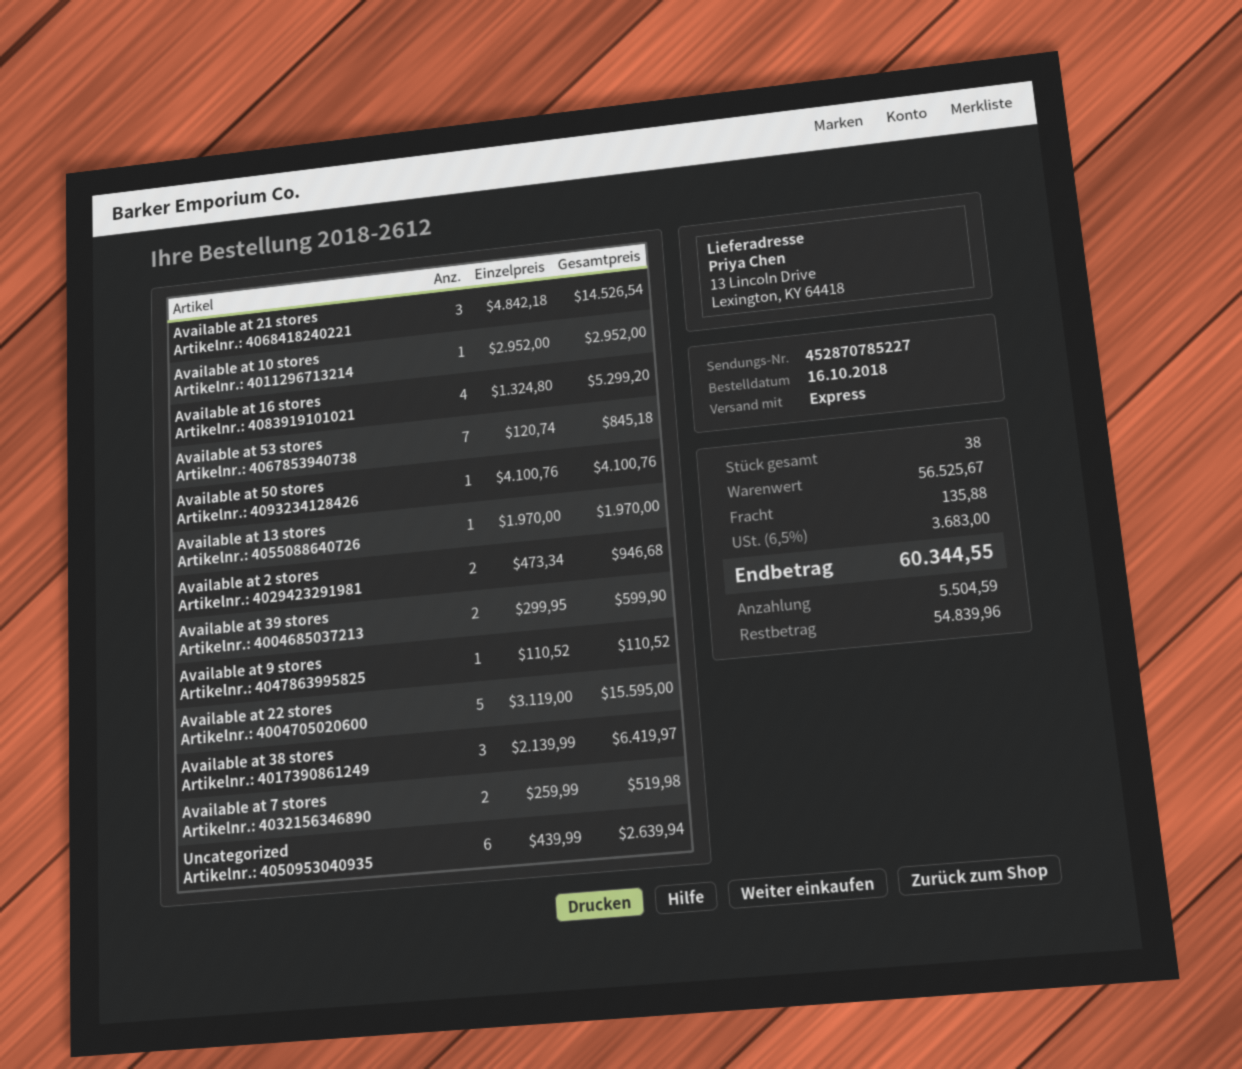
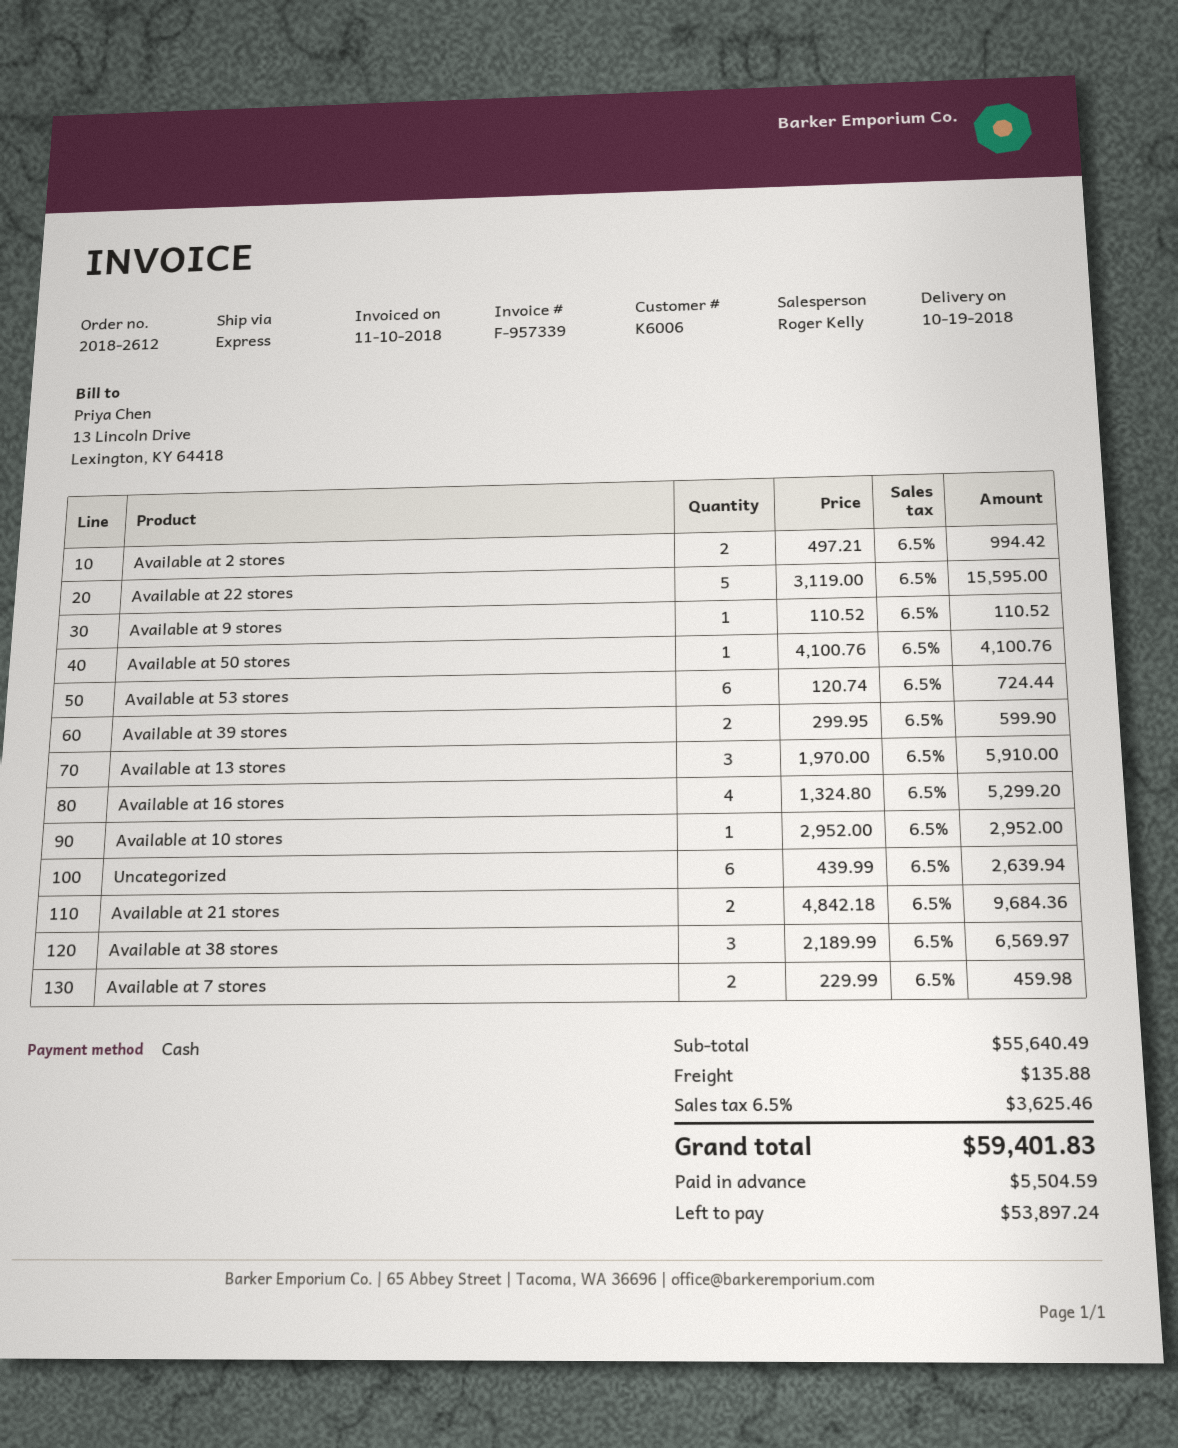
Available at 21 stores: 3 x 4842.18 = 14526.54 -> 2 x 4842.18 = 9684.36
Available at 53 stores: 7 x 120.74 = 845.18 -> 6 x 120.74 = 724.44
Available at 13 stores: 1 x 1970.00 = 1970.00 -> 3 x 1970.00 = 5910.00
Available at 2 stores: 2 x 473.34 = 946.68 -> 2 x 497.21 = 994.42
Available at 38 stores: 3 x 2139.99 = 6419.97 -> 3 x 2189.99 = 6569.97
Available at 7 stores: 2 x 259.99 = 519.98 -> 2 x 229.99 = 459.98
subtotal: 56525.67 -> 55640.49
tax: 6.5% = 3683.00 -> 6.5% = 3625.46
total: 60344.55 -> 59401.83
balance: 54839.96 -> 53897.24

